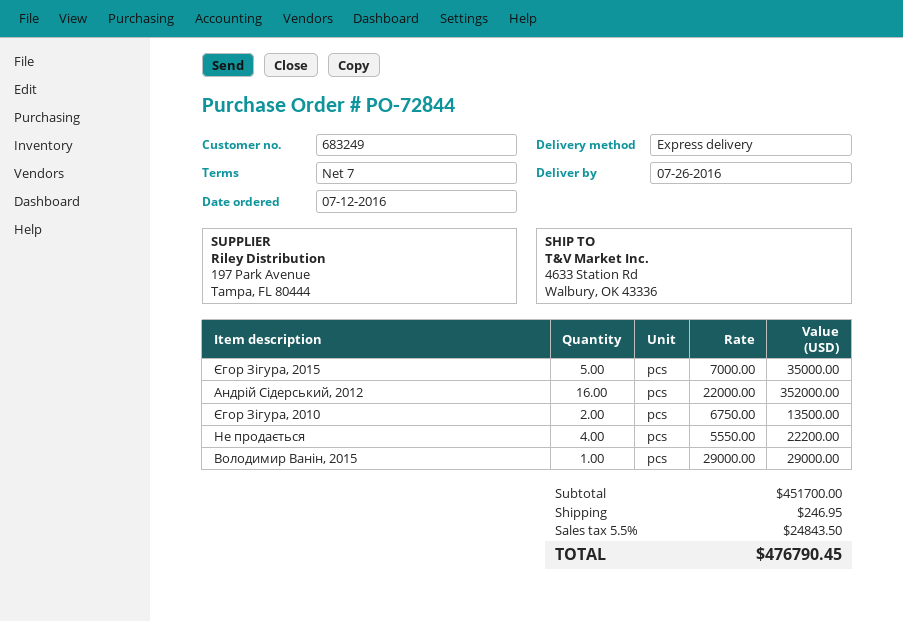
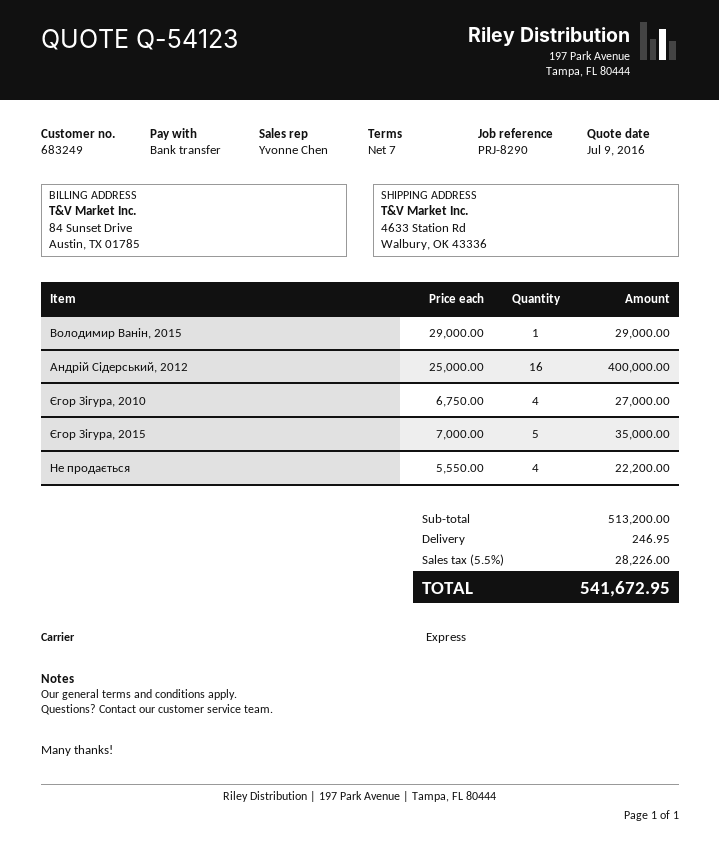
Андрій Сідерський, 2012: 16 x 22000.00 = 352000.00 -> 16 x 25000.00 = 400000.00
Єгор Зігура, 2010: 2 x 6750.00 = 13500.00 -> 4 x 6750.00 = 27000.00
subtotal: 451700.00 -> 513200.00
tax: 5.5% = 24843.50 -> 5.5% = 28226.00
total: 476790.45 -> 541672.95

